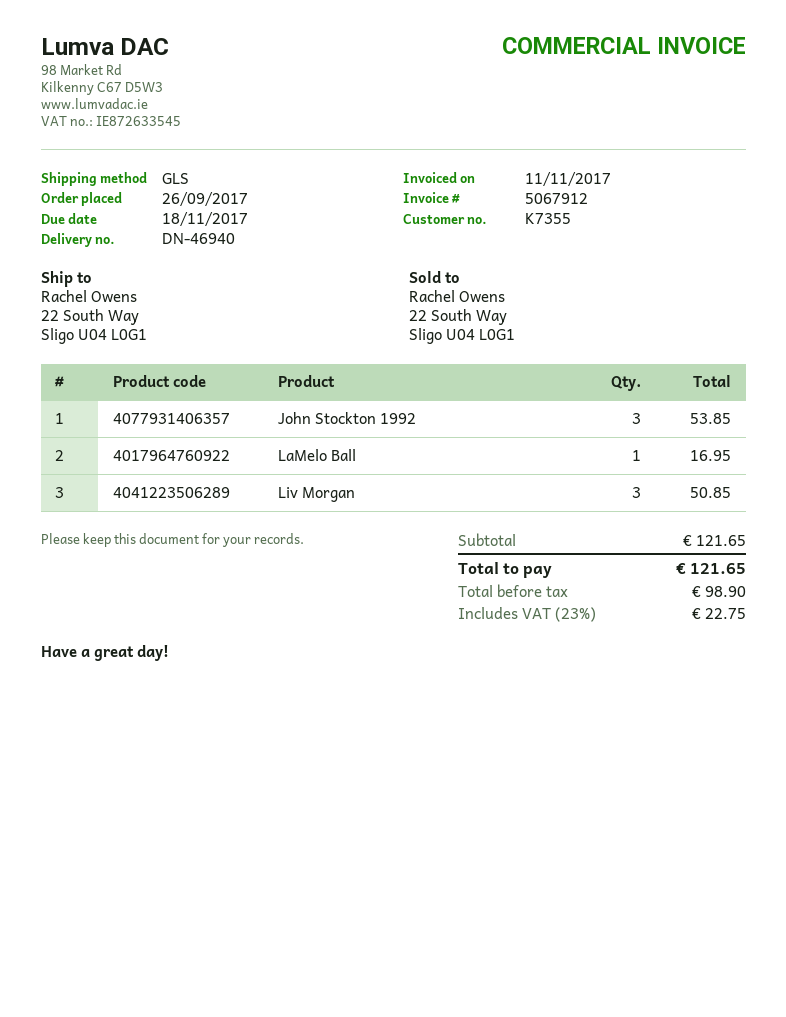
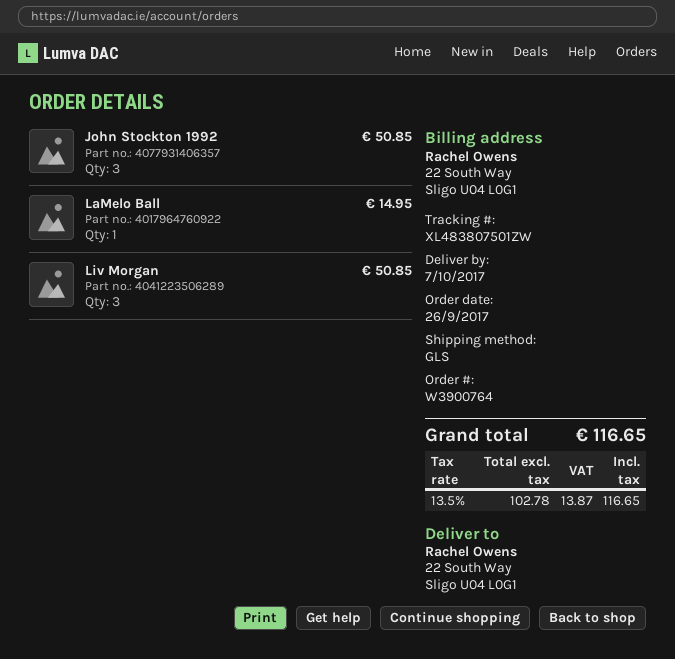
John Stockton 1992: 3 for 53.85 -> 3 for 50.85
LaMelo Ball: 1 for 16.95 -> 1 for 14.95
net: 98.90 -> 102.78
tax: 23% = 22.75 -> 13.5% = 13.87
total: 121.65 -> 116.65

